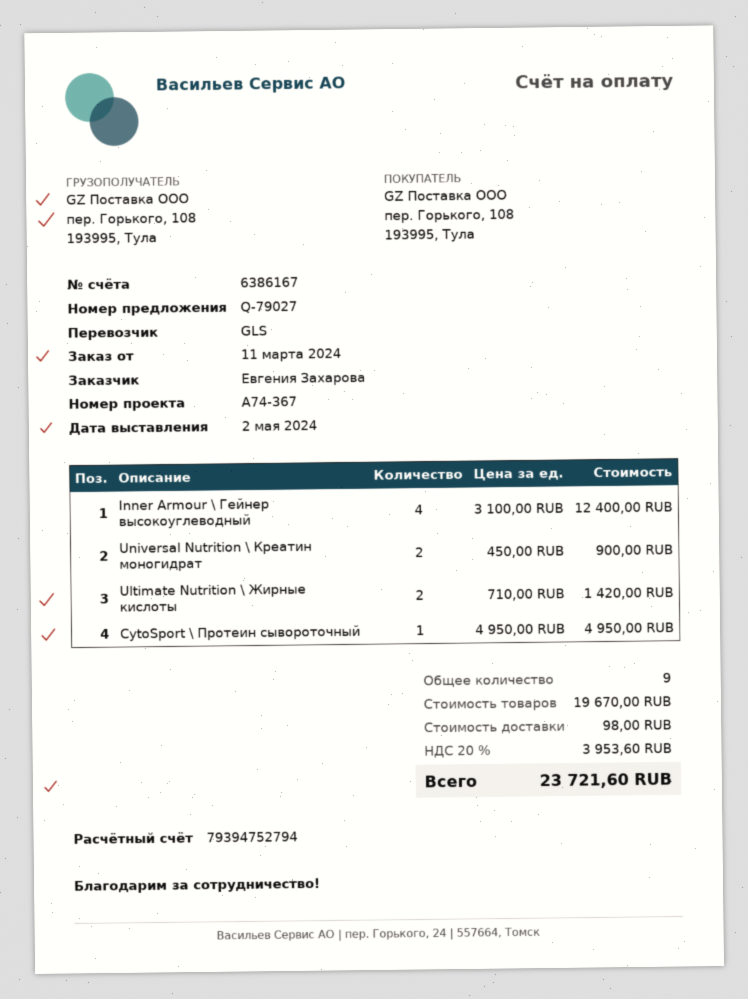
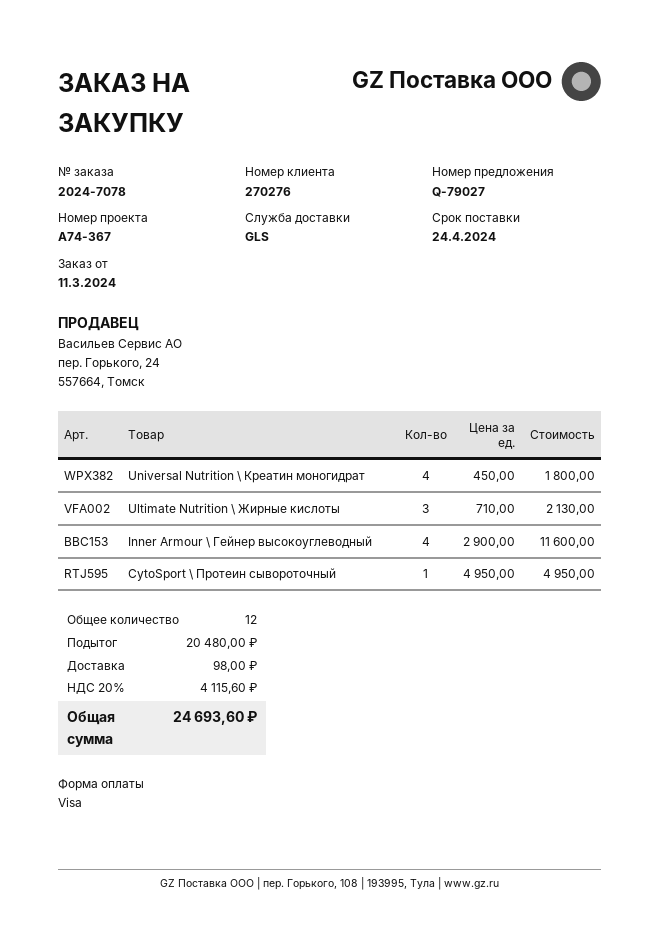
Inner Armour \ Гейнер высокоуглеводный: 4 x 3100.00 = 12400.00 -> 4 x 2900.00 = 11600.00
Universal Nutrition \ Креатин моногидрат: 2 x 450.00 = 900.00 -> 4 x 450.00 = 1800.00
Ultimate Nutrition \ Жирные кислоты: 2 x 710.00 = 1420.00 -> 3 x 710.00 = 2130.00
total quantity: 9 -> 12
subtotal: 19670.00 -> 20480.00
tax: 20% = 3953.60 -> 20% = 4115.60
total: 23721.60 -> 24693.60

